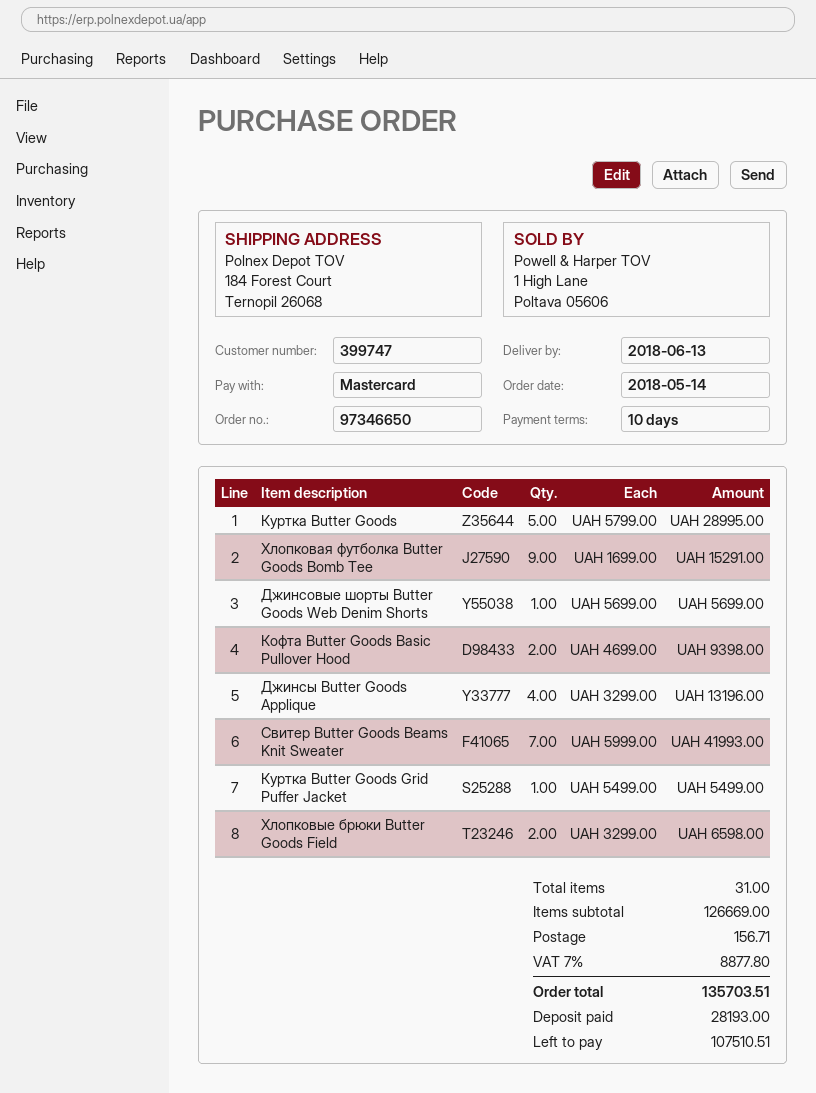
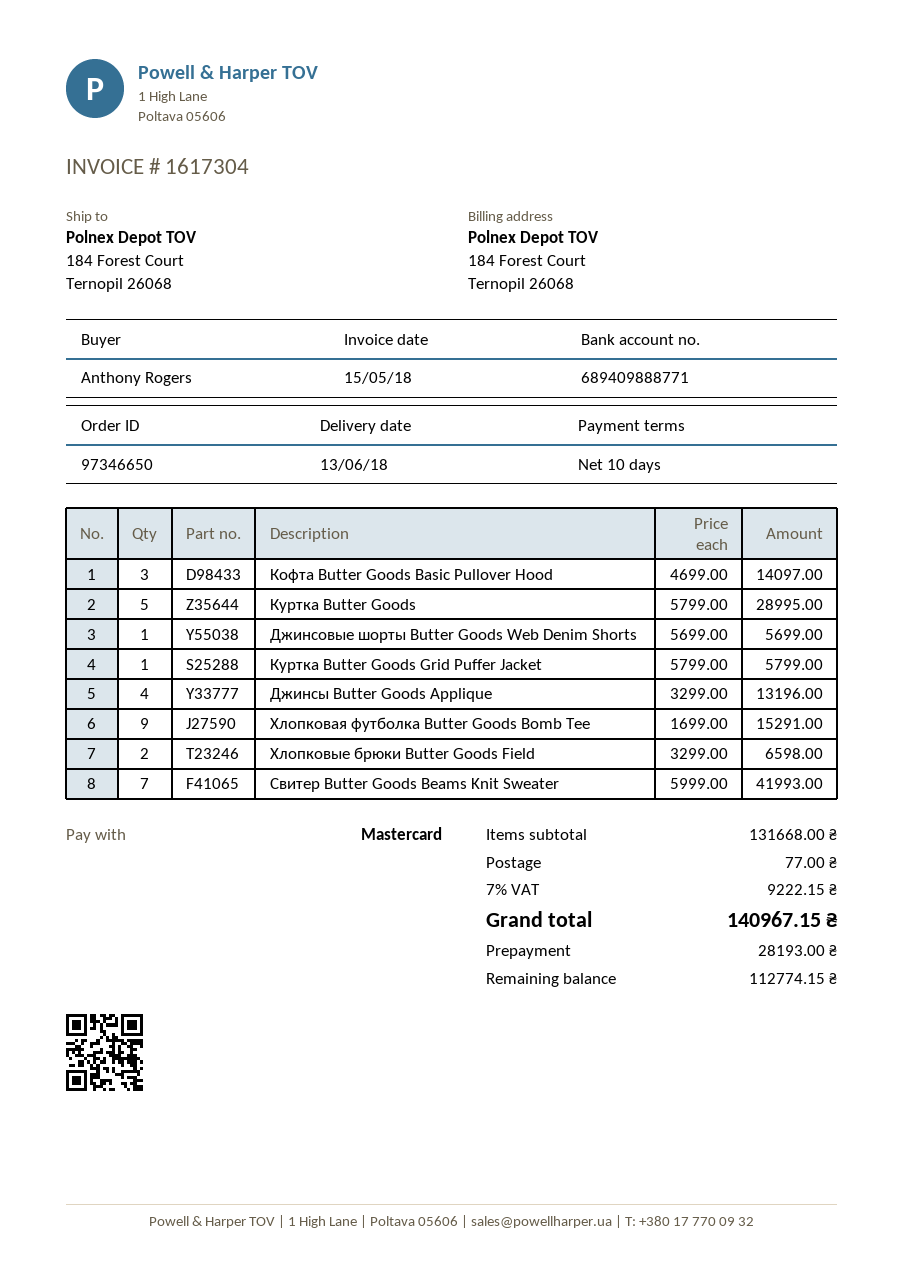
Кофта Butter Goods Basic Pullover Hood: 2 x 4699.00 = 9398.00 -> 3 x 4699.00 = 14097.00
Куртка Butter Goods Grid Puffer Jacket: 1 x 5499.00 = 5499.00 -> 1 x 5799.00 = 5799.00
subtotal: 126669.00 -> 131668.00
shipping: 156.71 -> 77.00
tax: 7% = 8877.80 -> 7% = 9222.15
total: 135703.51 -> 140967.15
balance: 107510.51 -> 112774.15

